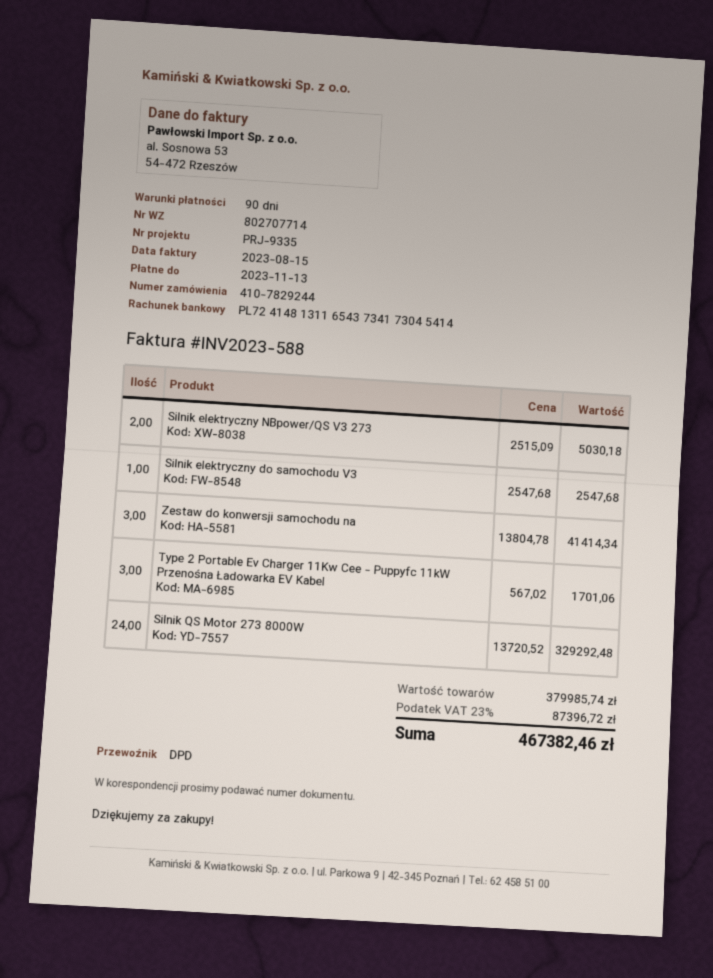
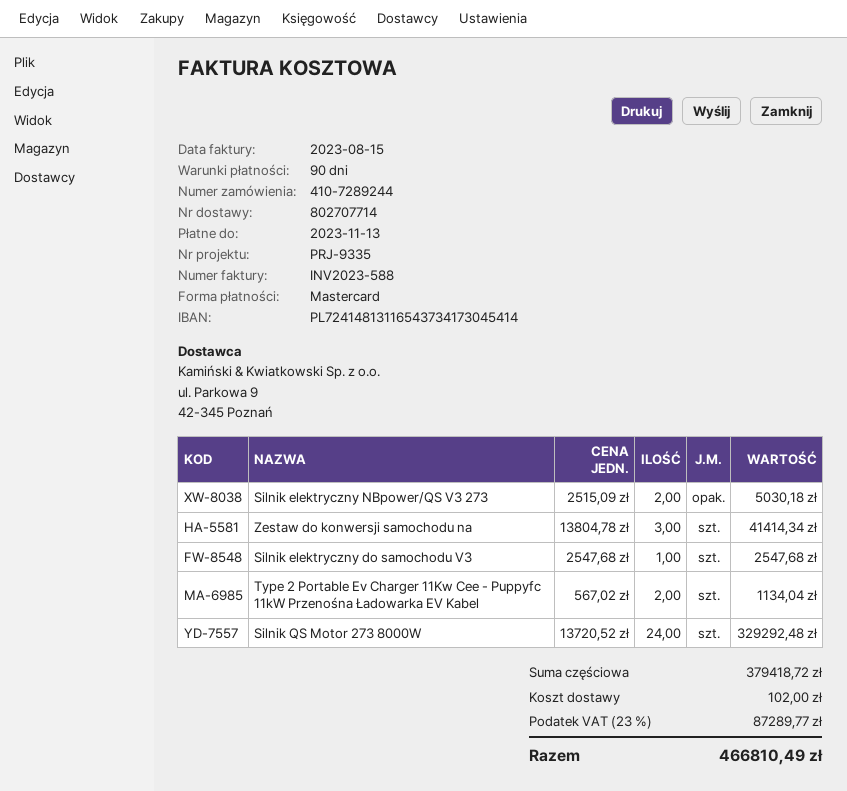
order number: 410-7829244 -> 410-7289244
Type 2 Portable Ev Charger 11Kw Cee - Puppyfc 11kW Przenośna Ładowarka EV Kabel: 3 x 567.02 = 1701.06 -> 2 x 567.02 = 1134.04
subtotal: 379985.74 -> 379418.72
shipping: none -> 102.00
tax: 23% = 87396.72 -> 23% = 87289.77
total: 467382.46 -> 466810.49

